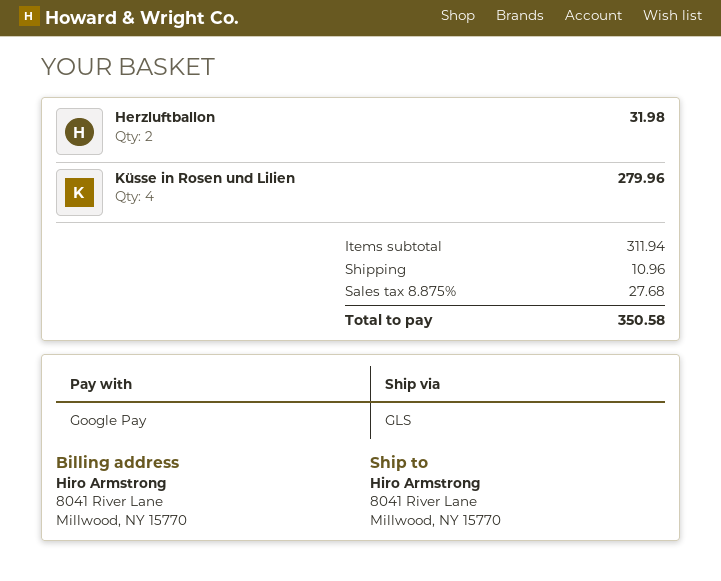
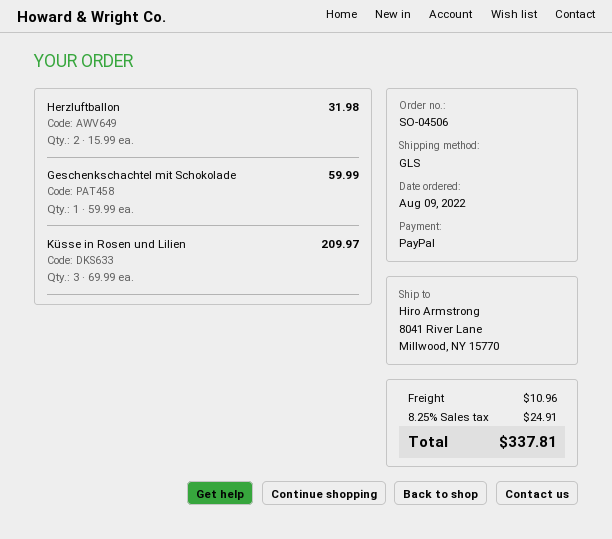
payment method: Google Pay -> PayPal
Küsse in Rosen und Lilien: 4 for 279.96 -> 3 for 209.97
Geschenkschachtel mit Schokolade: none -> 1 for 59.99
tax: 8.875% = 27.68 -> 8.25% = 24.91
total: 350.58 -> 337.81

